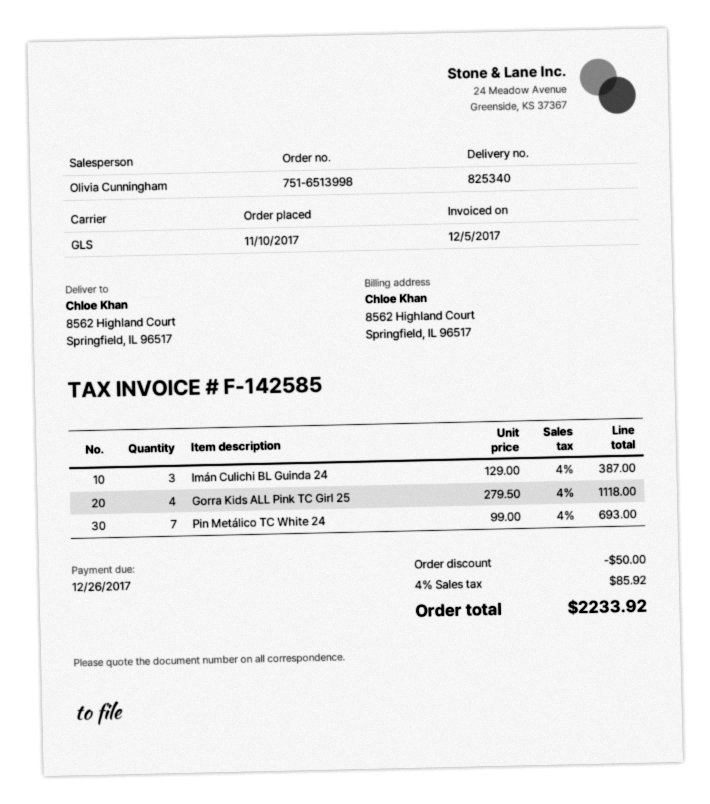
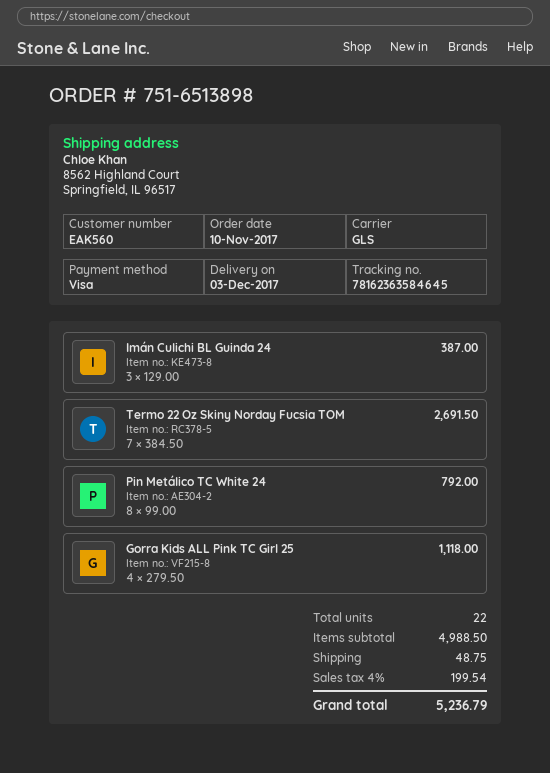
order number: 751-6513998 -> 751-6513898
Pin Metálico TC White 24: 7 x 99.00 = 693.00 -> 8 x 99.00 = 792.00
Termo 22 Oz Skiny Norday Fucsia TOM: none -> 7 x 384.50 = 2691.50
discount: 50.00 -> none
shipping: none -> 48.75
tax: 4% = 85.92 -> 4% = 199.54
total: 2233.92 -> 5236.79

